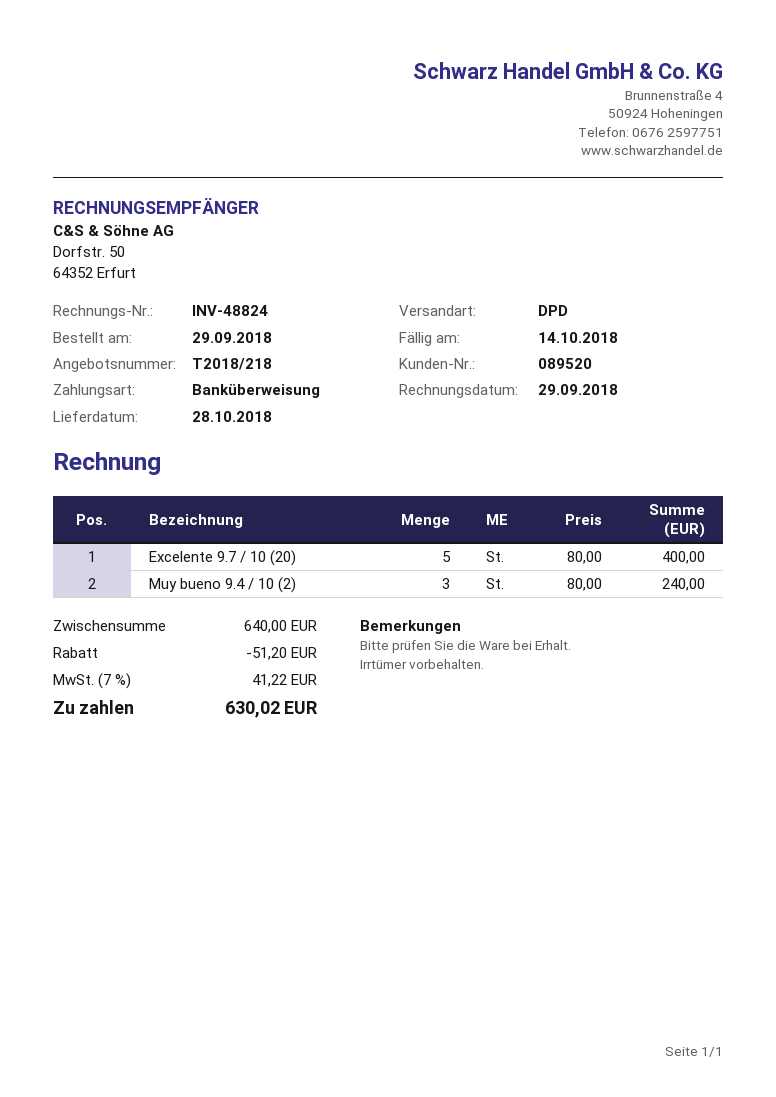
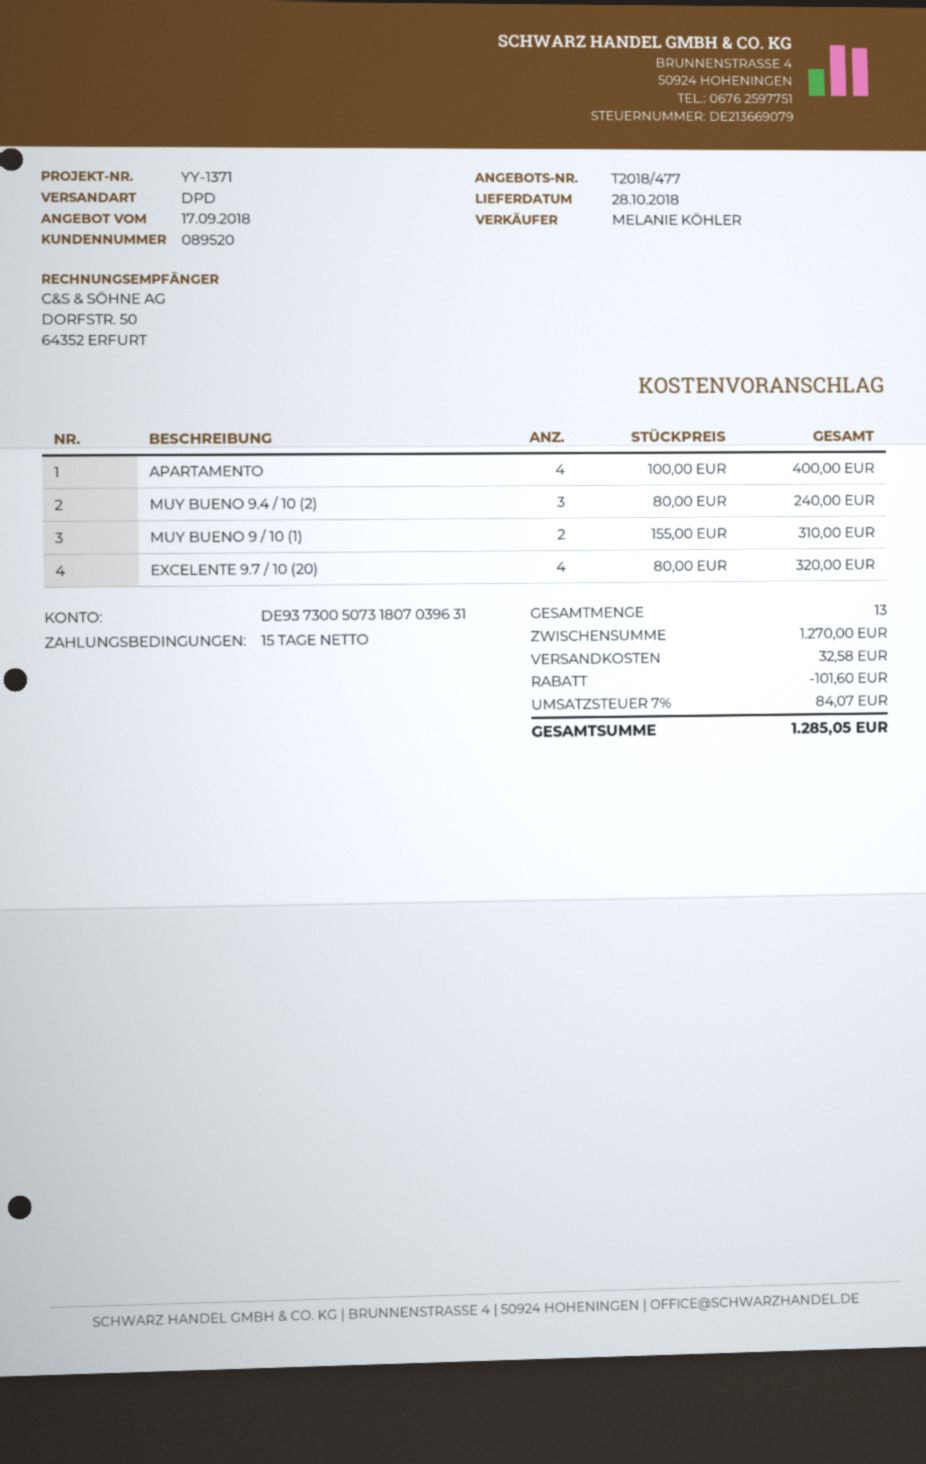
quote number: T2018/218 -> T2018/477
Excelente 9.7 / 10 (20): 5 x 80.00 = 400.00 -> 4 x 80.00 = 320.00
APARTAMENTO: none -> 4 x 100.00 = 400.00
MUY BUENO 9 / 10 (1): none -> 2 x 155.00 = 310.00
subtotal: 640.00 -> 1270.00
discount: 51.20 -> 101.60
shipping: none -> 32.58
tax: 7% = 41.22 -> 7% = 84.07
total: 630.02 -> 1285.05

